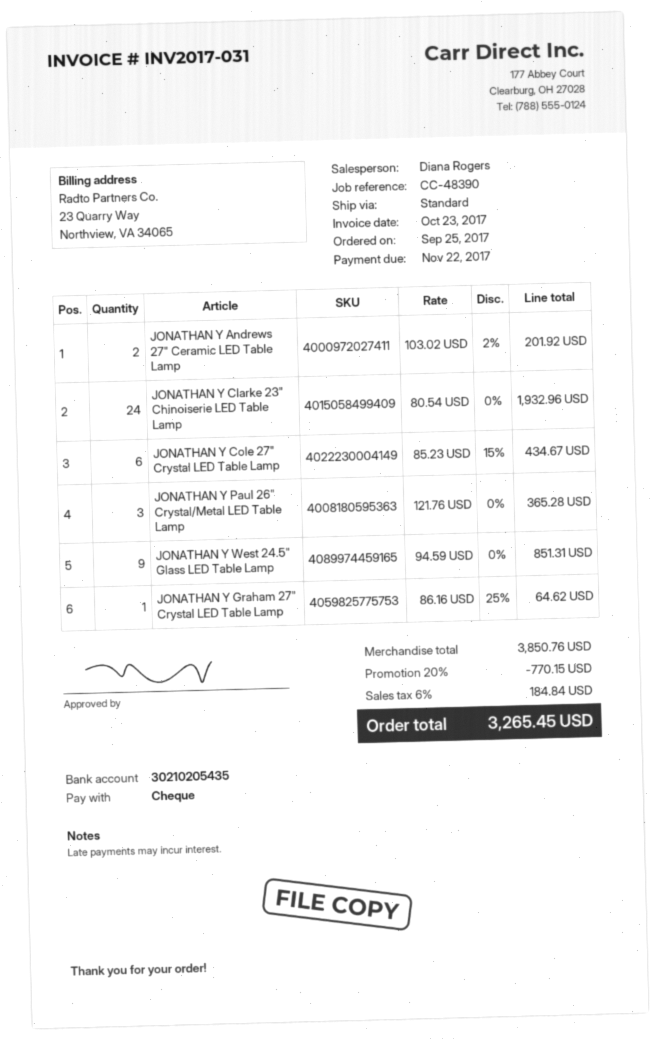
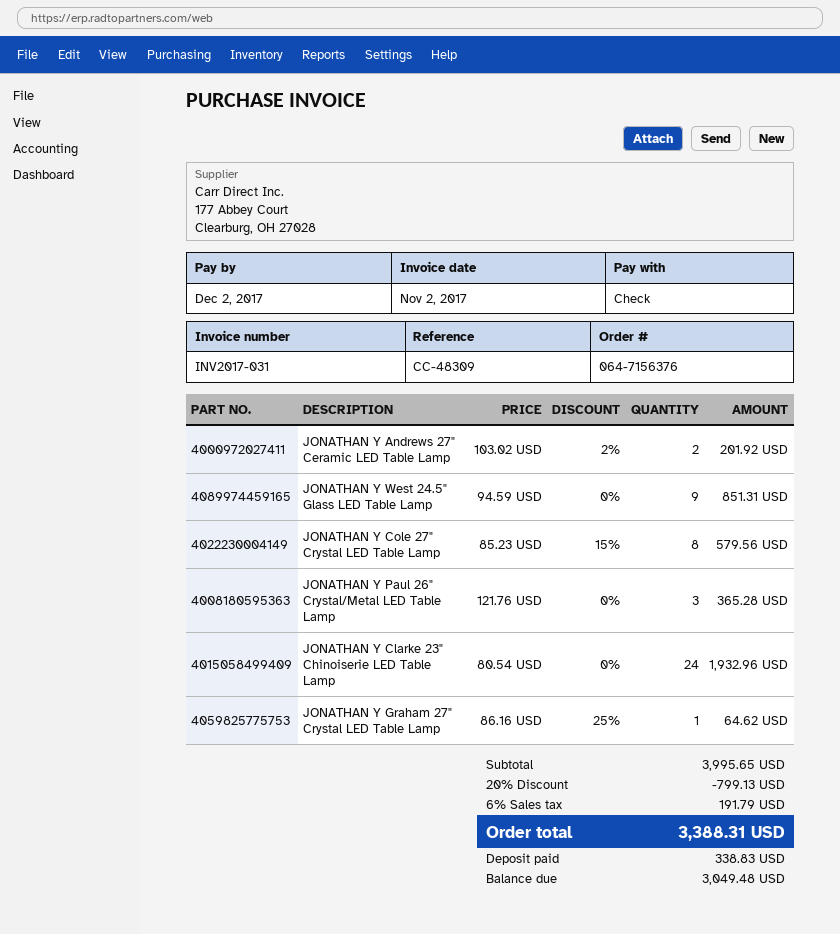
invoice date: 2017-10-23 -> 2017-11-02
due date: 2017-11-22 -> 2017-12-02
reference: CC-48390 -> CC-48309
JONATHAN Y Cole 27" Crystal LED Table Lamp: 6 x 85.23 - 15% = 434.67 -> 8 x 85.23 - 15% = 579.56
subtotal: 3850.76 -> 3995.65
discount: 20% = 770.15 -> 20% = 799.13
tax: 6% = 184.84 -> 6% = 191.79
total: 3265.45 -> 3388.31

